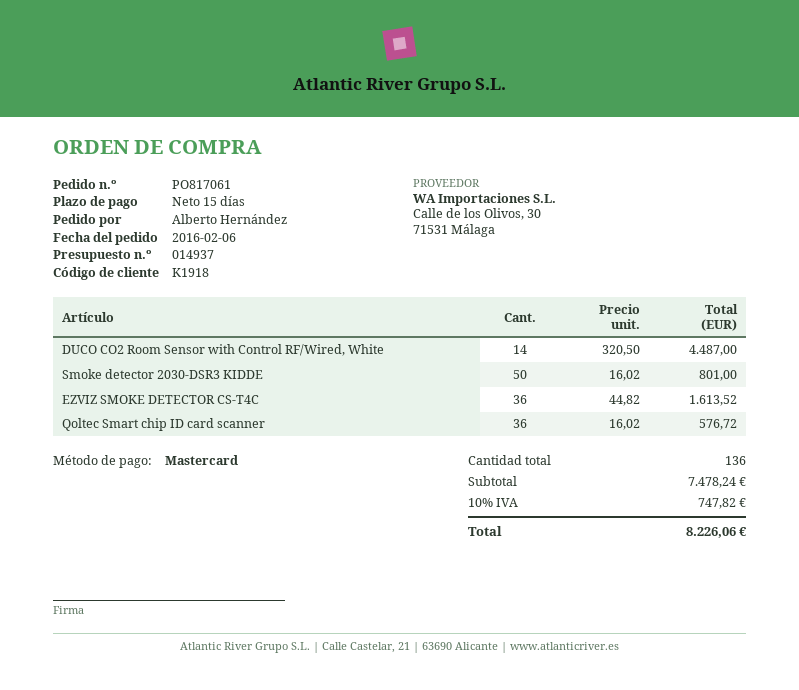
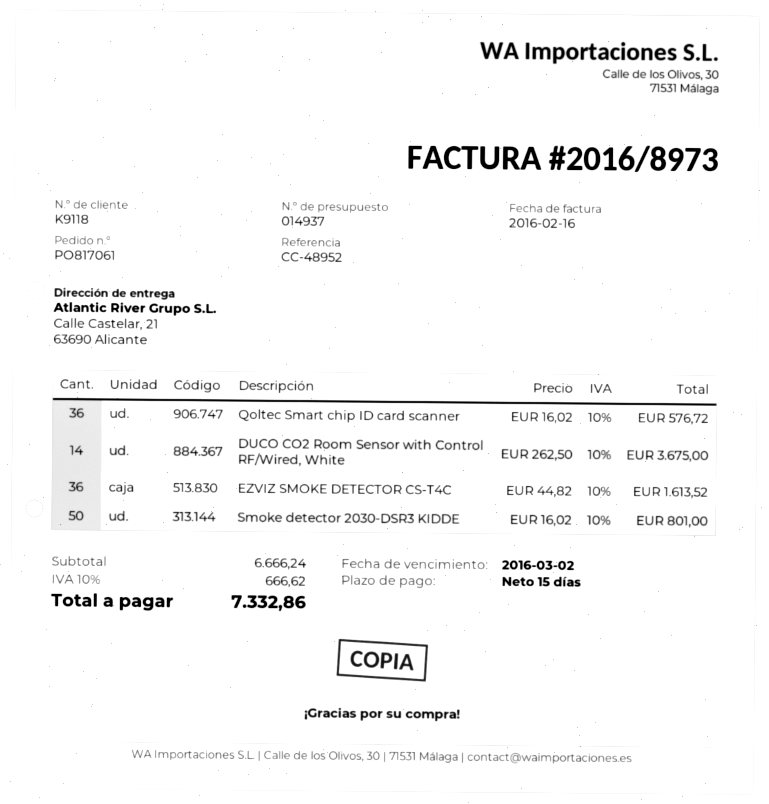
customer number: K1918 -> K9118
DUCO CO2 Room Sensor with Control RF/Wired, White: 14 x 320.50 = 4487.00 -> 14 x 262.50 = 3675.00
subtotal: 7478.24 -> 6666.24
tax: 10% = 747.82 -> 10% = 666.62
total: 8226.06 -> 7332.86

